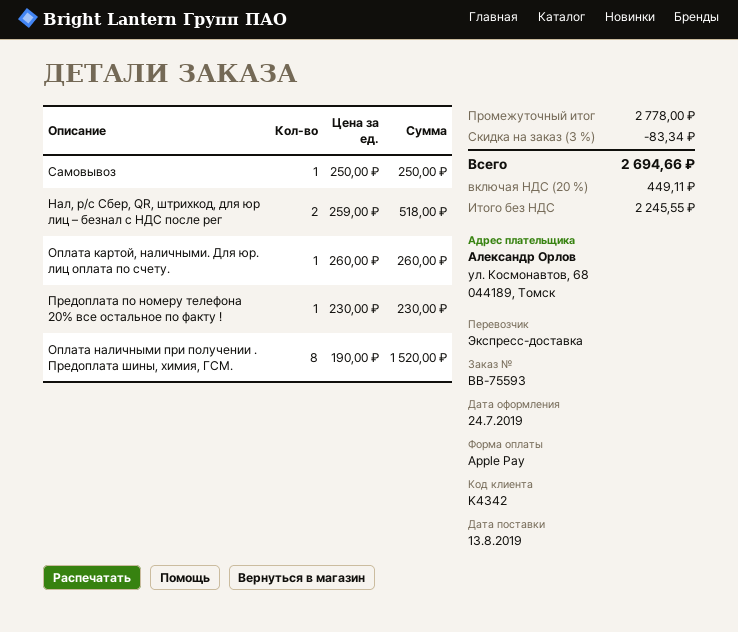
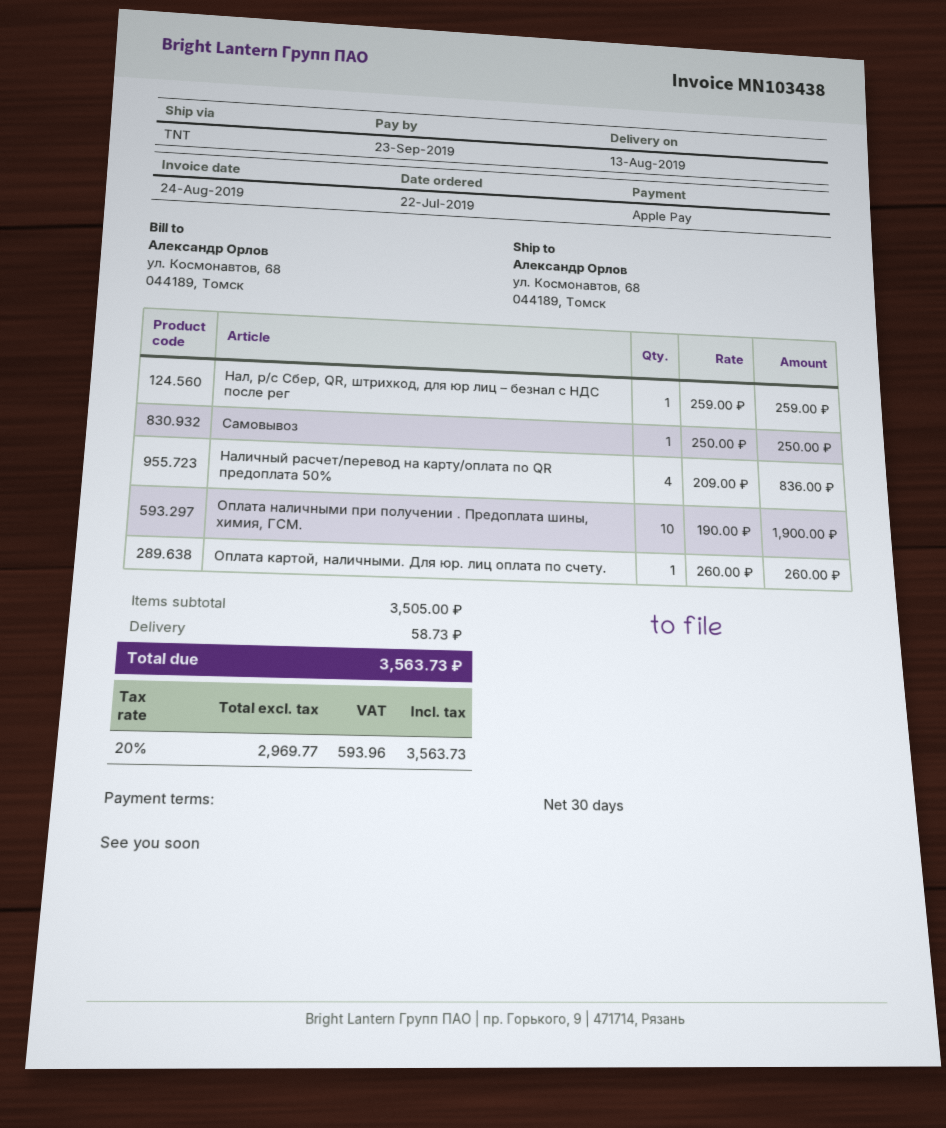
order date: 2019-07-24 -> 2019-07-22
shipping method: express -> TNT
Нал, р/с Сбер, QR, штрихкод, для юр лиц – безнал с НДС после рег: 2 x 259.00 = 518.00 -> 1 x 259.00 = 259.00
Предоплата по номеру телефона 20% все остальное по факту !: 1 x 230.00 = 230.00 -> none
Оплата наличными при получении . Предоплата шины, химия, ГСМ.: 8 x 190.00 = 1520.00 -> 10 x 190.00 = 1900.00
Наличный расчет/перевод на карту/оплата по QR предоплата 50%: none -> 4 x 209.00 = 836.00
subtotal: 2778.00 -> 3505.00
discount: 3% = 83.34 -> none
shipping: none -> 58.73
net: 2245.55 -> 2969.77
tax: 20% = 449.11 -> 20% = 593.96
total: 2694.66 -> 3563.73

